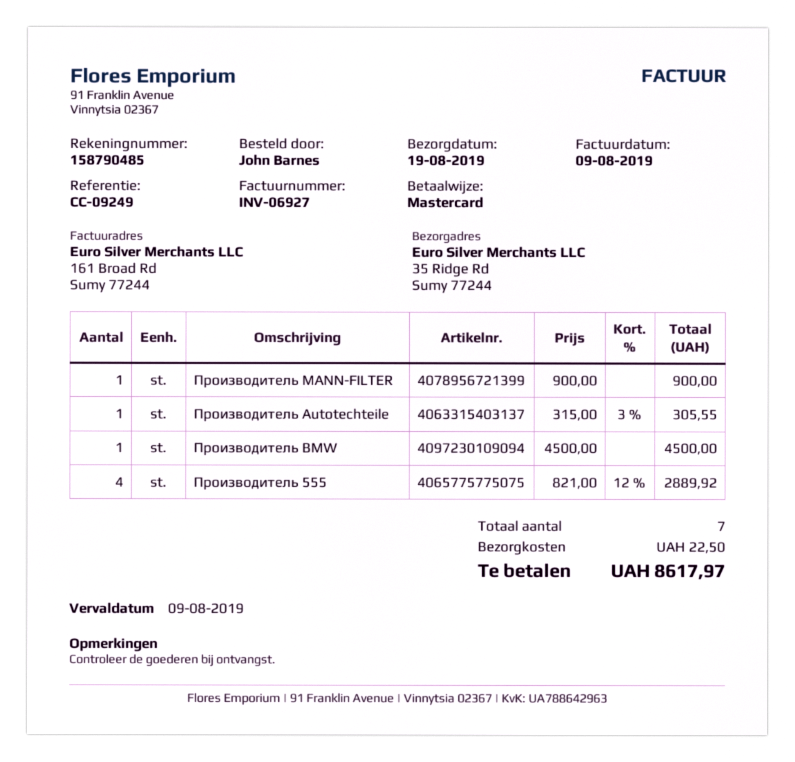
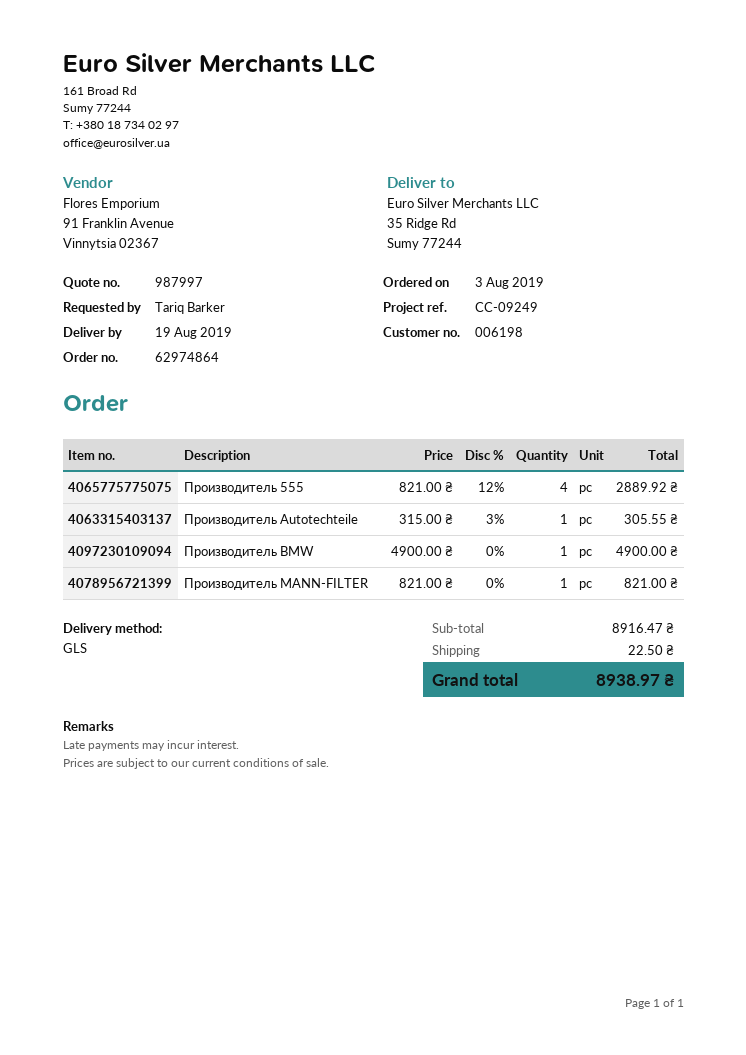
ordered by: John Barnes -> Tariq Barker
Производитель MANN-FILTER: 1 x 900.00 = 900.00 -> 1 x 821.00 = 821.00
Производитель BMW: 1 x 4500.00 = 4500.00 -> 1 x 4900.00 = 4900.00
total: 8617.97 -> 8938.97

